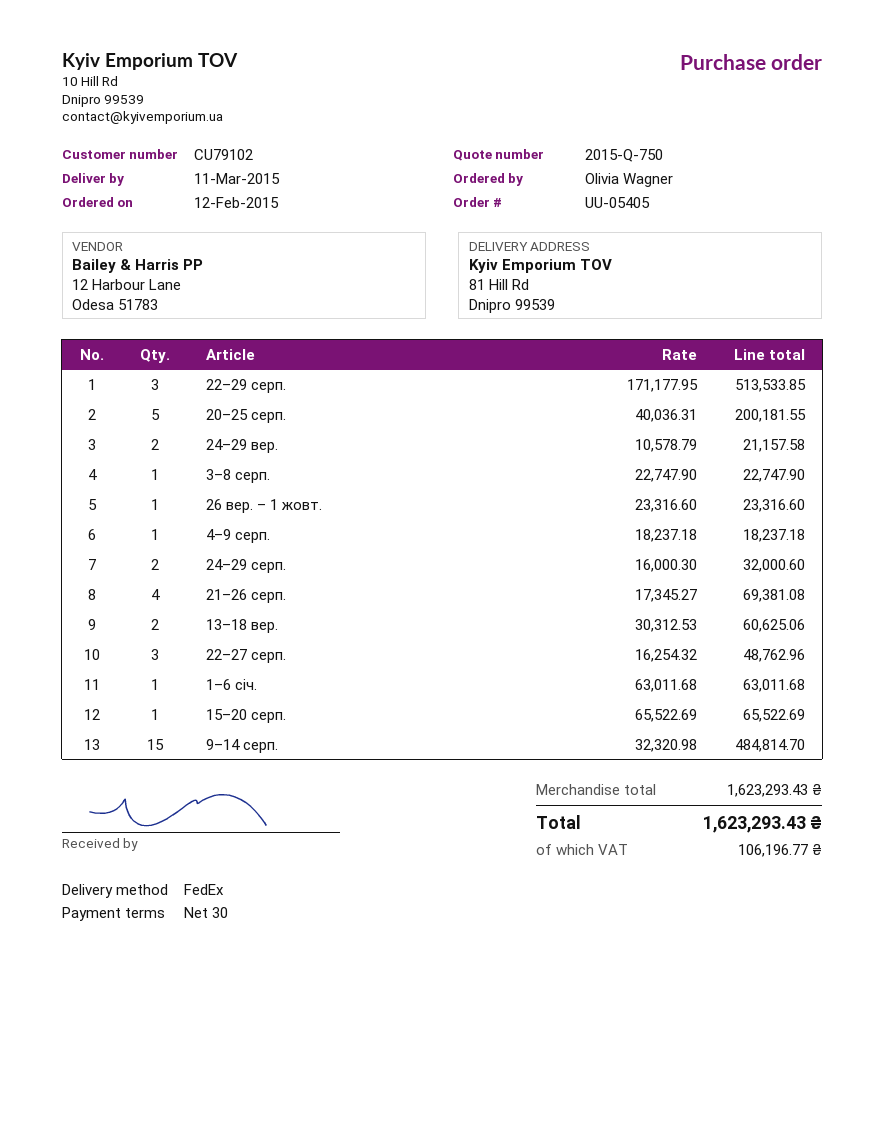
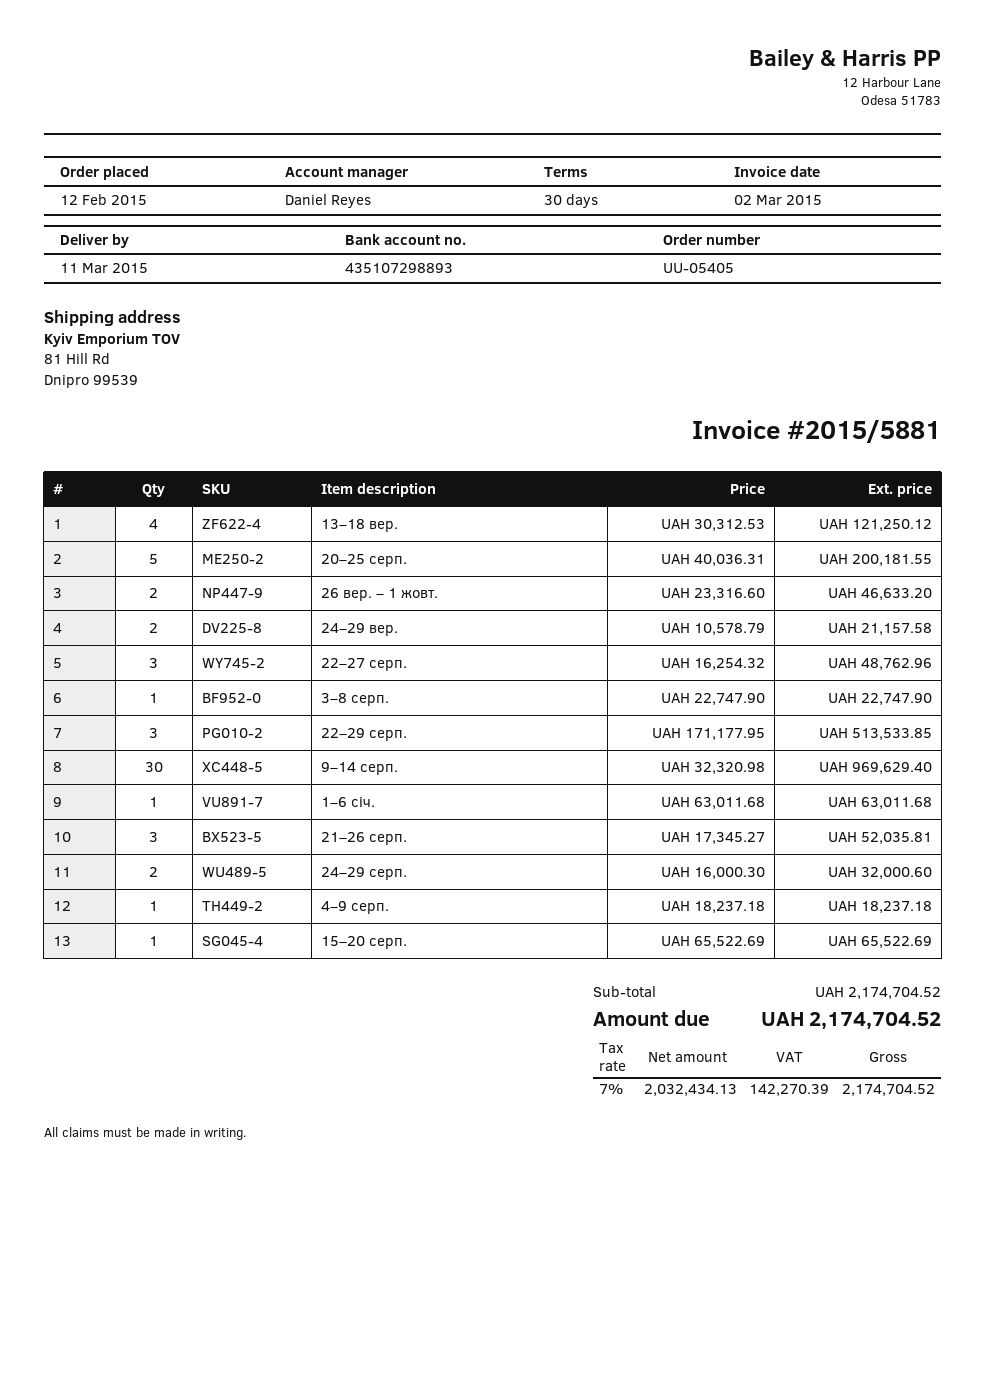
26 вер. – 1 жовт.: 1 x 23316.60 = 23316.60 -> 2 x 23316.60 = 46633.20
21–26 серп.: 4 x 17345.27 = 69381.08 -> 3 x 17345.27 = 52035.81
13–18 вер.: 2 x 30312.53 = 60625.06 -> 4 x 30312.53 = 121250.12
9–14 серп.: 15 x 32320.98 = 484814.70 -> 30 x 32320.98 = 969629.40
subtotal: 1623293.43 -> 2174704.52
tax: 106196.77 -> 142270.39
total: 1623293.43 -> 2174704.52

